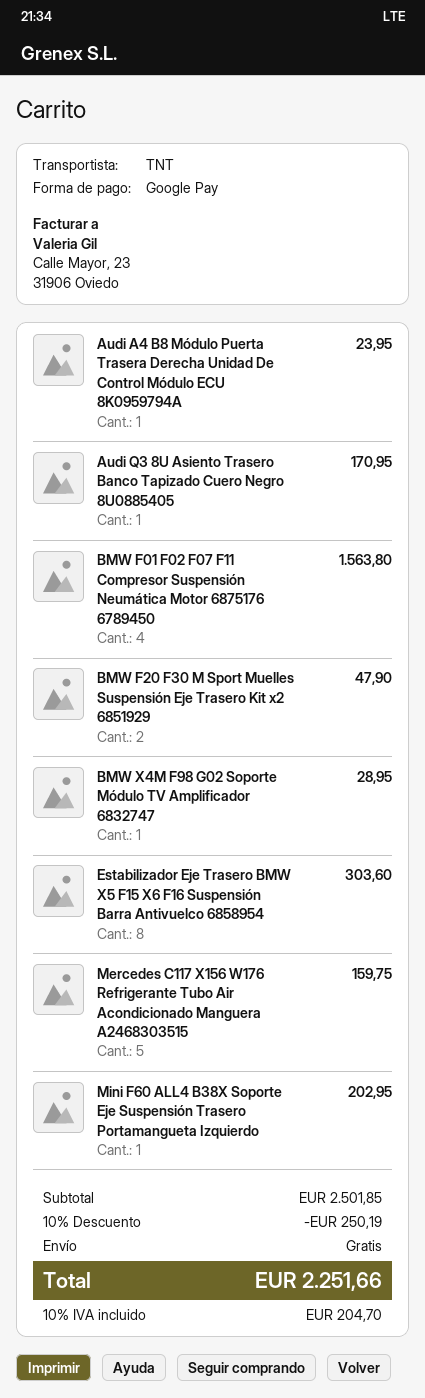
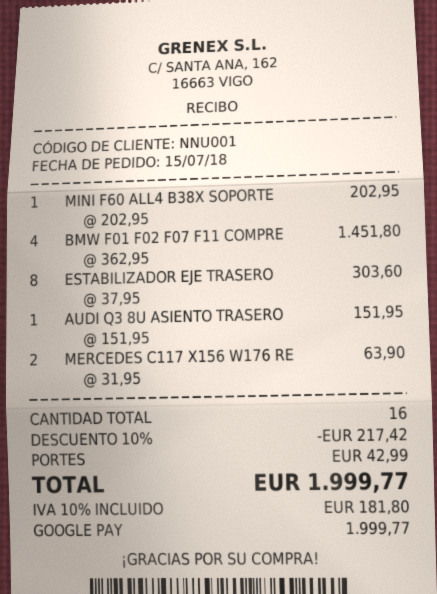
Audi A4 B8 Módulo Puerta Trasera Derecha Unidad De Control Módulo ECU 8K0959794A: 1 for 23.95 -> none
Audi Q3 8U Asiento Trasero Banco Tapizado Cuero Negro 8U0885405: 1 for 170.95 -> 1 for 151.95
BMW F01 F02 F07 F11 Compresor Suspensión Neumática Motor 6875176 6789450: 4 for 1563.80 -> 4 for 1451.80
BMW F20 F30 M Sport Muelles Suspensión Eje Trasero Kit x2 6851929: 2 for 47.90 -> none
BMW X4M F98 G02 Soporte Módulo TV Amplificador 6832747: 1 for 28.95 -> none
Mercedes C117 X156 W176 Refrigerante Tubo Air Acondicionado Manguera A2468303515: 5 for 159.75 -> 2 for 63.90
discount: 10% = 250.19 -> 10% = 217.42
shipping: 0.00 -> 42.99
tax: 10% = 204.70 -> 10% = 181.80
total: 2251.66 -> 1999.77

